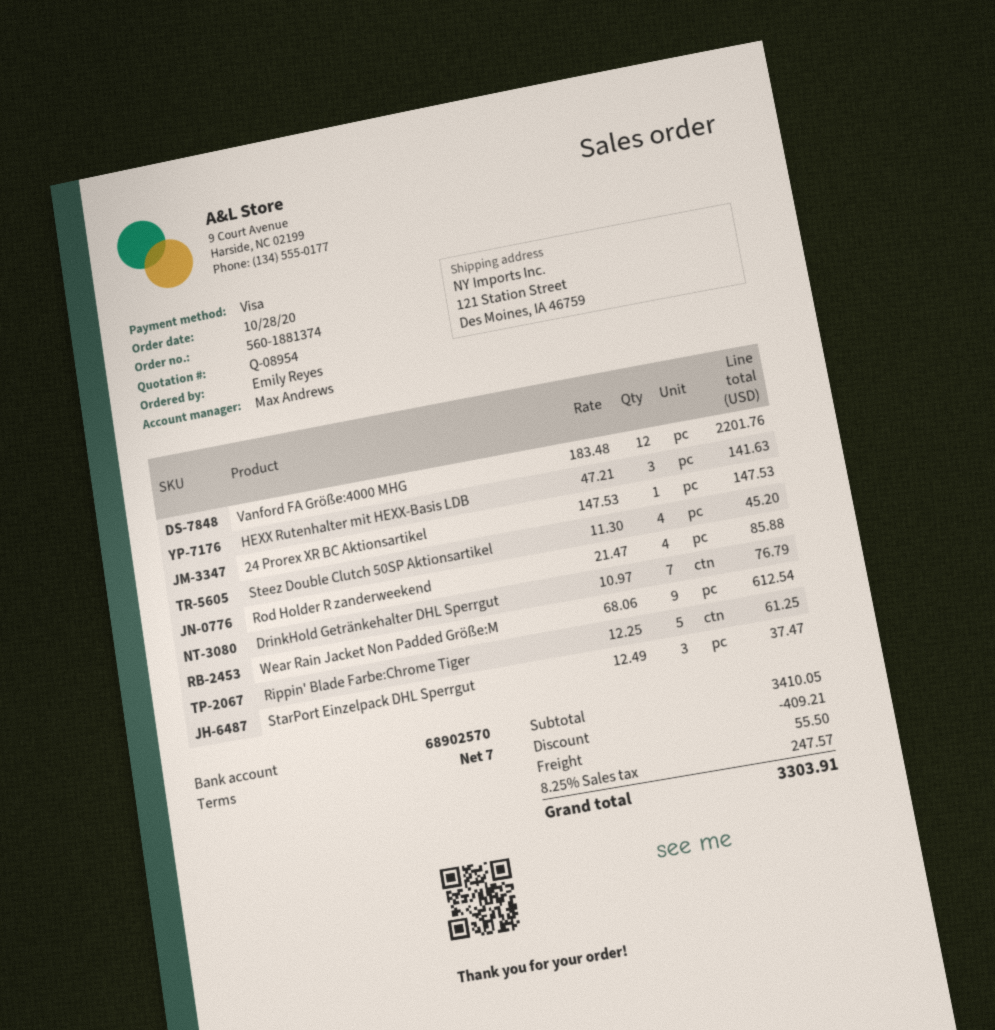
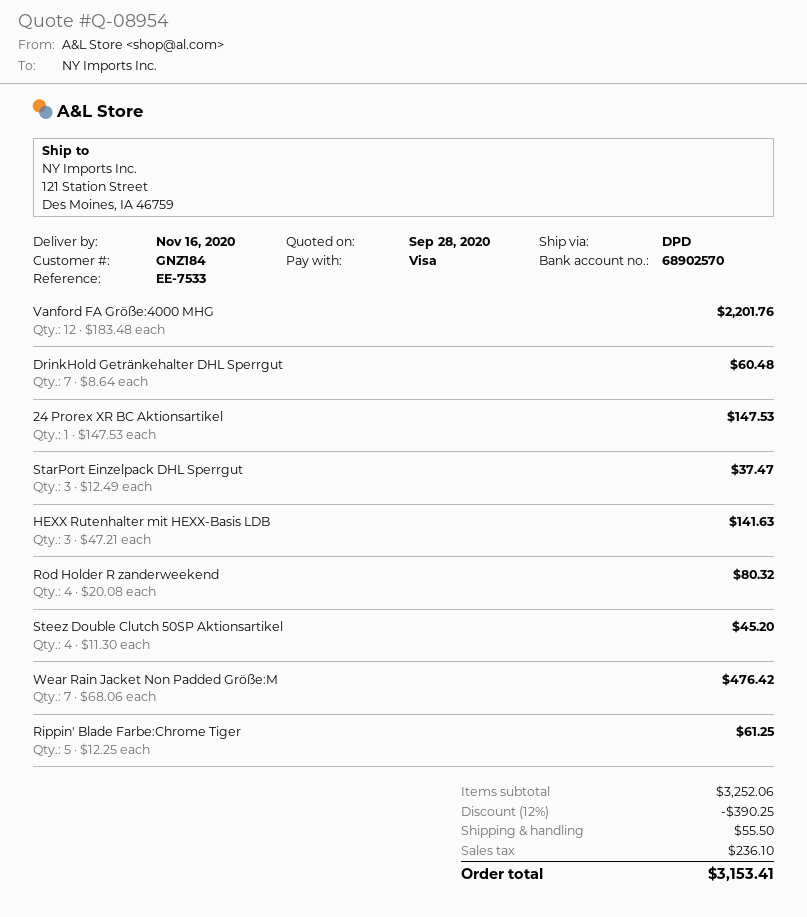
Rod Holder R zanderweekend: 4 x 21.47 = 85.88 -> 4 x 20.08 = 80.32
DrinkHold Getränkehalter DHL Sperrgut: 7 x 10.97 = 76.79 -> 7 x 8.64 = 60.48
Wear Rain Jacket Non Padded Größe:M: 9 x 68.06 = 612.54 -> 7 x 68.06 = 476.42
subtotal: 3410.05 -> 3252.06
discount: 409.21 -> 390.25
tax: 247.57 -> 236.10
total: 3303.91 -> 3153.41

